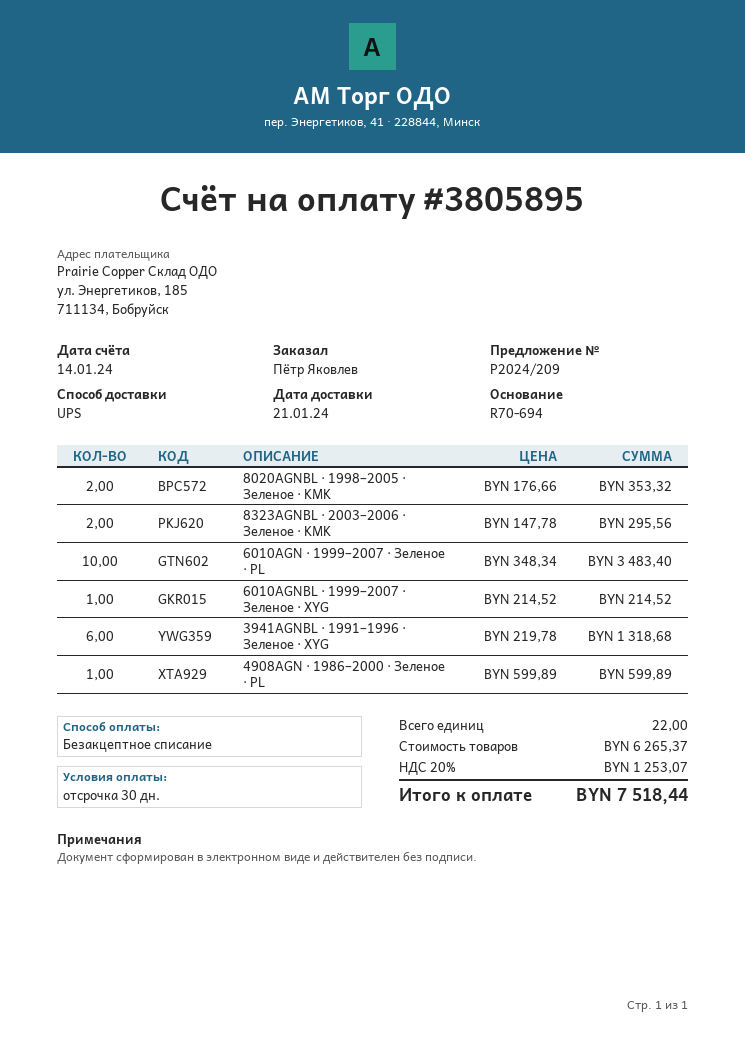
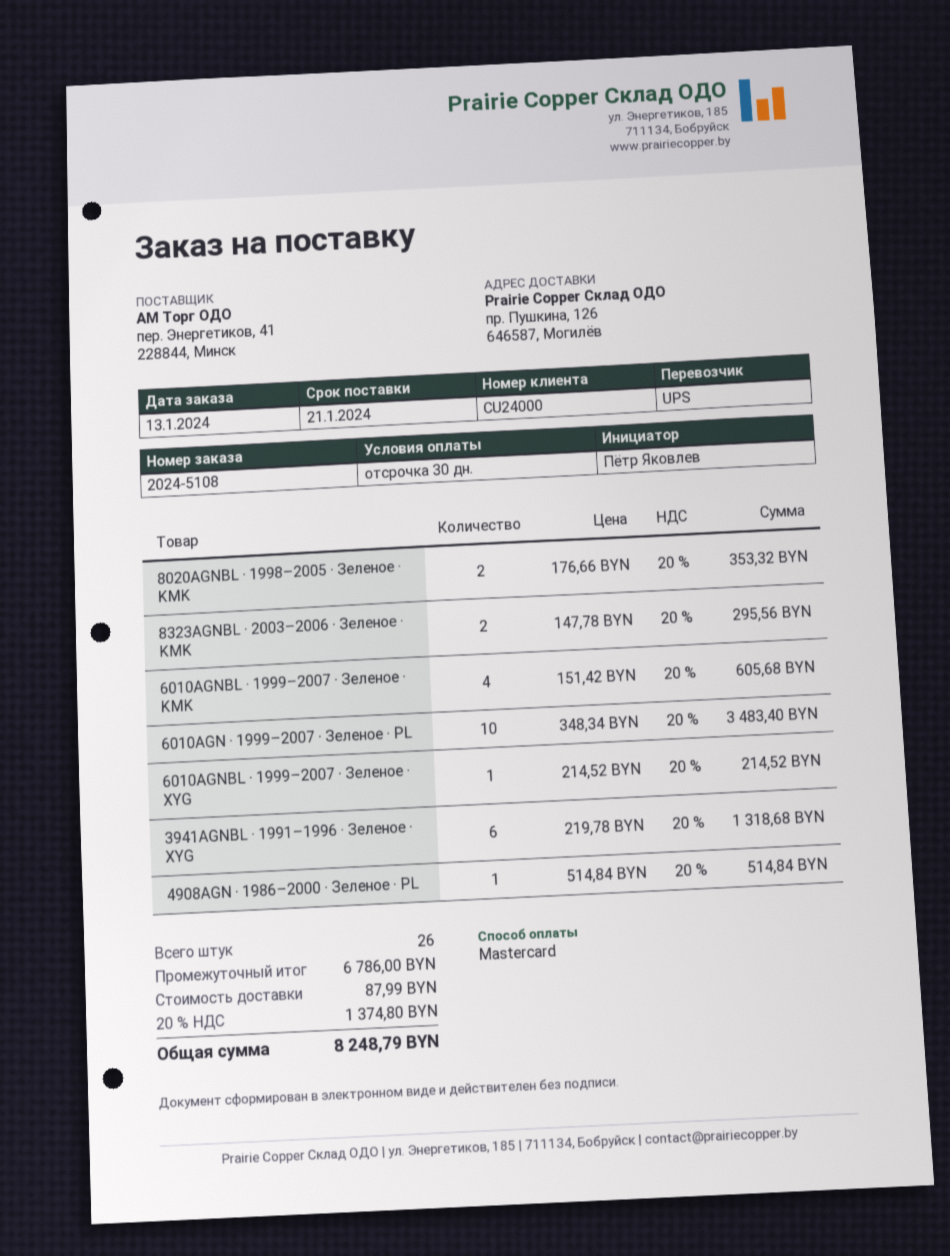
payment method: direct debit -> Mastercard
4908AGN · 1986–2000 · Зеленое · PL: 1 x 599.89 = 599.89 -> 1 x 514.84 = 514.84
6010AGNBL · 1999–2007 · Зеленое · KMK: none -> 4 x 151.42 = 605.68
total quantity: 22 -> 26
subtotal: 6265.37 -> 6786.00
shipping: none -> 87.99
tax: 20% = 1253.07 -> 20% = 1374.80
total: 7518.44 -> 8248.79

